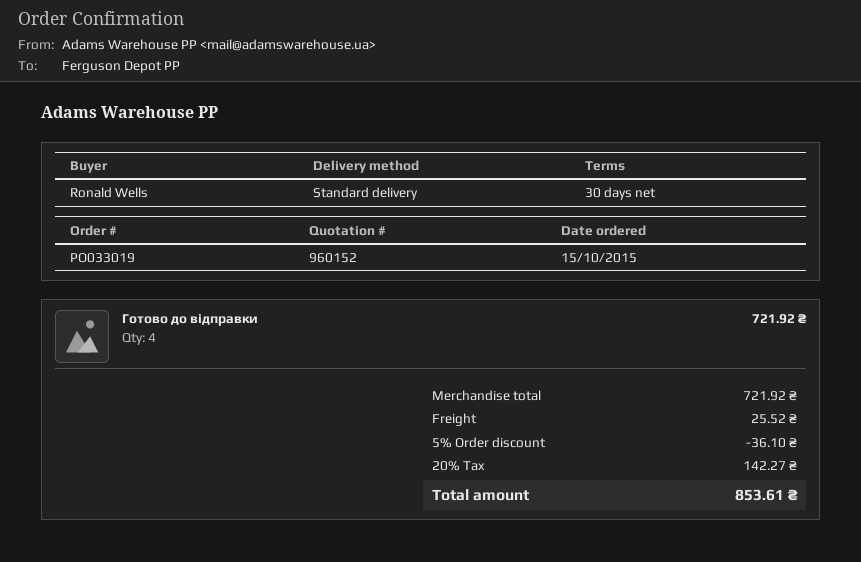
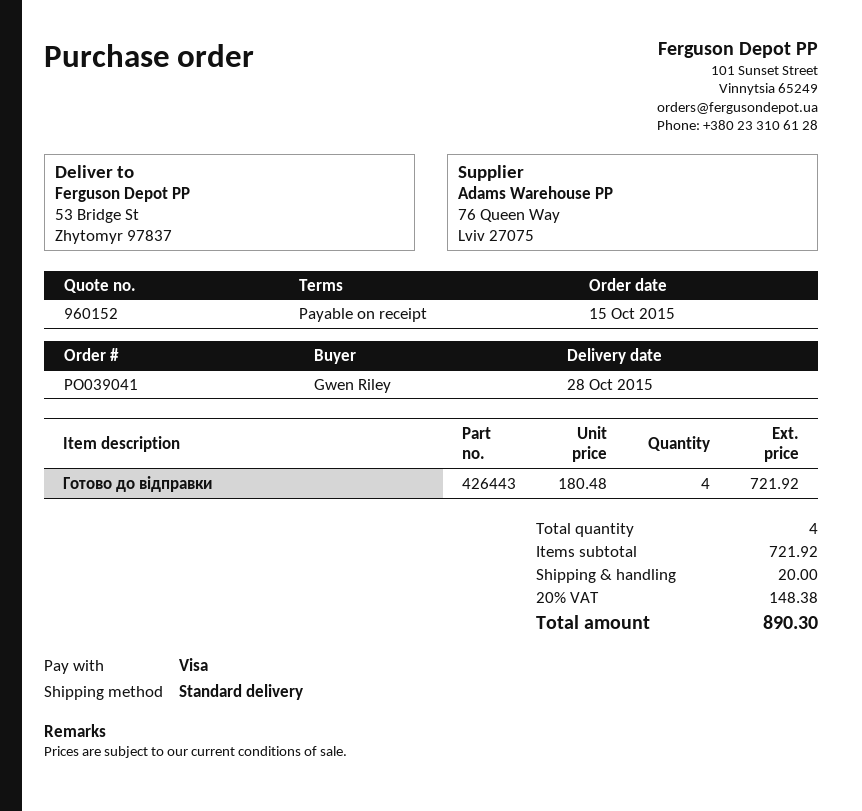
order number: PO033019 -> PO039041
payment terms: 30 days -> on receipt
ordered by: Ronald Wells -> Gwen Riley
discount: 5% = 36.10 -> none
shipping: 25.52 -> 20.00
tax: 20% = 142.27 -> 20% = 148.38
total: 853.61 -> 890.30

